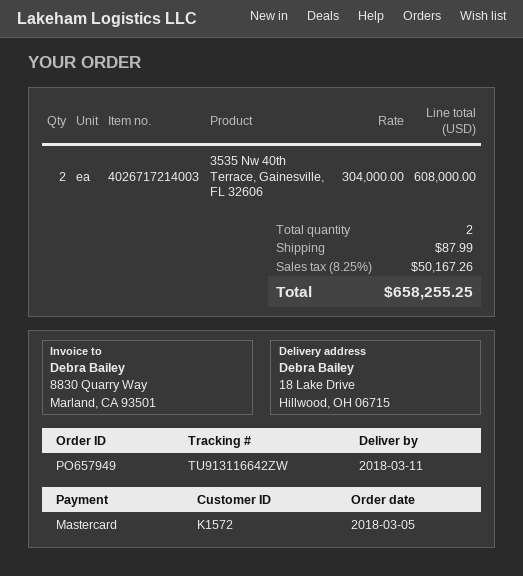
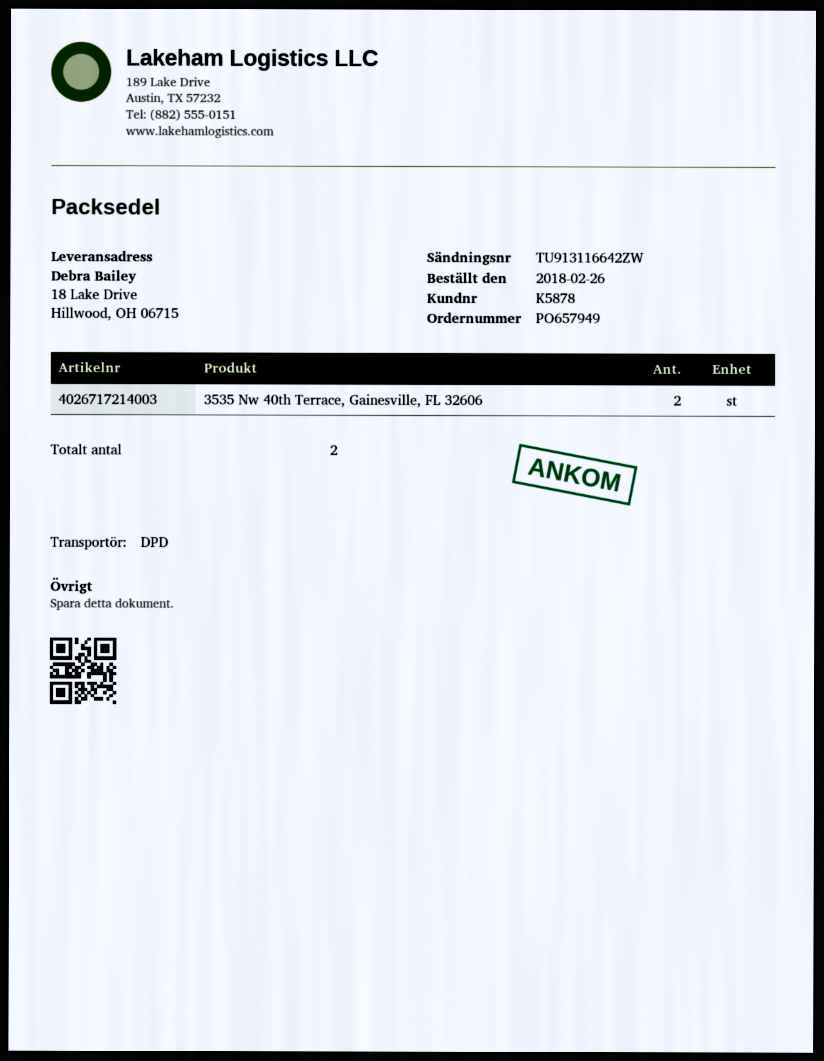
order date: 2018-03-05 -> 2018-02-26
customer number: K1572 -> K5878

